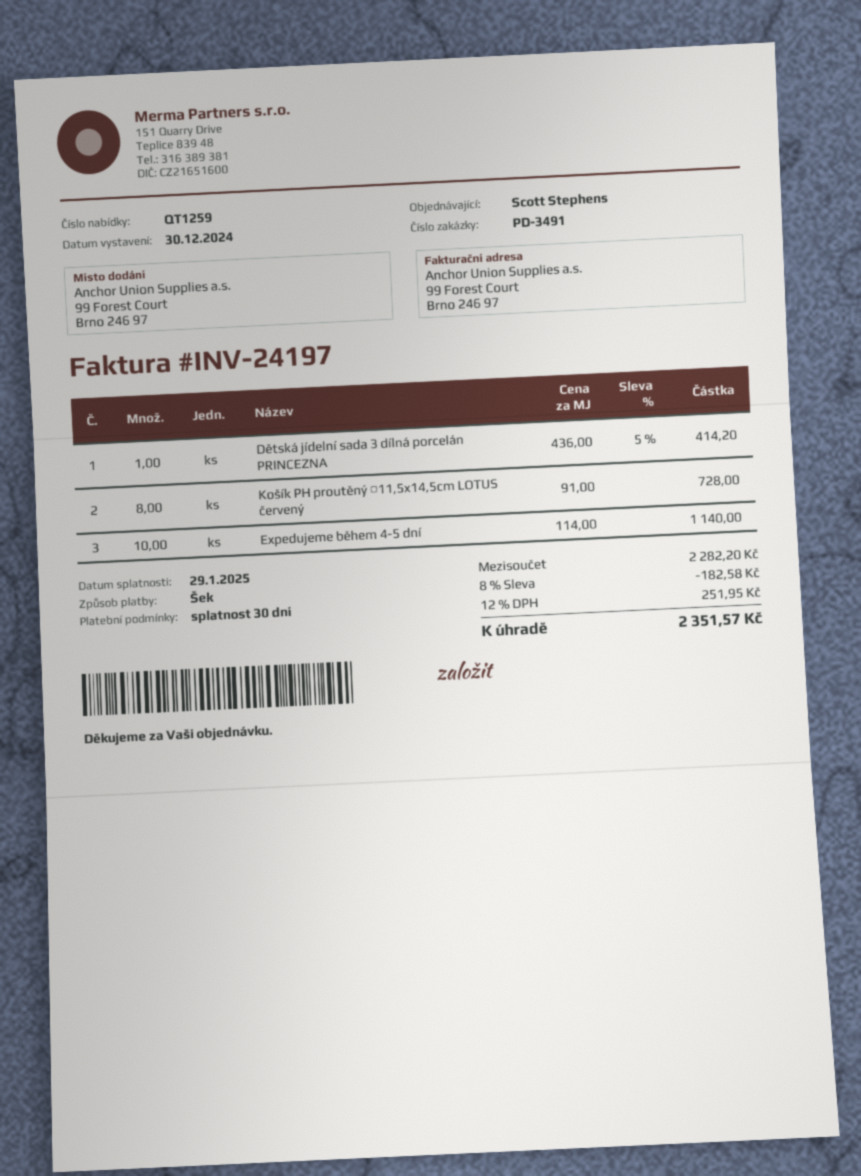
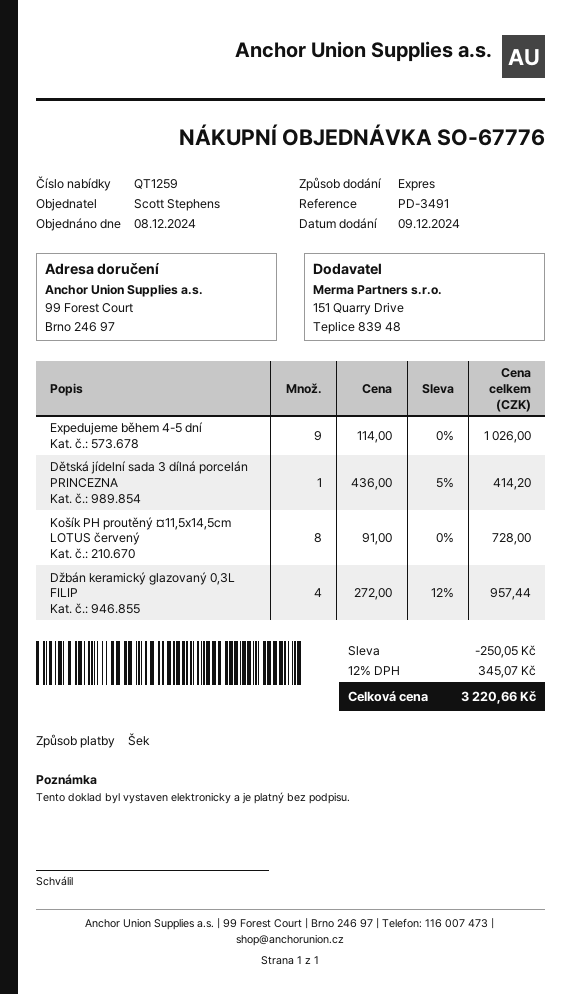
Expedujeme během 4-5 dní: 10 x 114.00 = 1140.00 -> 9 x 114.00 = 1026.00
Džbán keramický glazovaný 0,3L FILIP: none -> 4 x 272.00 - 12% = 957.44
discount: 182.58 -> 250.05
tax: 12% = 251.95 -> 12% = 345.07
total: 2351.57 -> 3220.66

